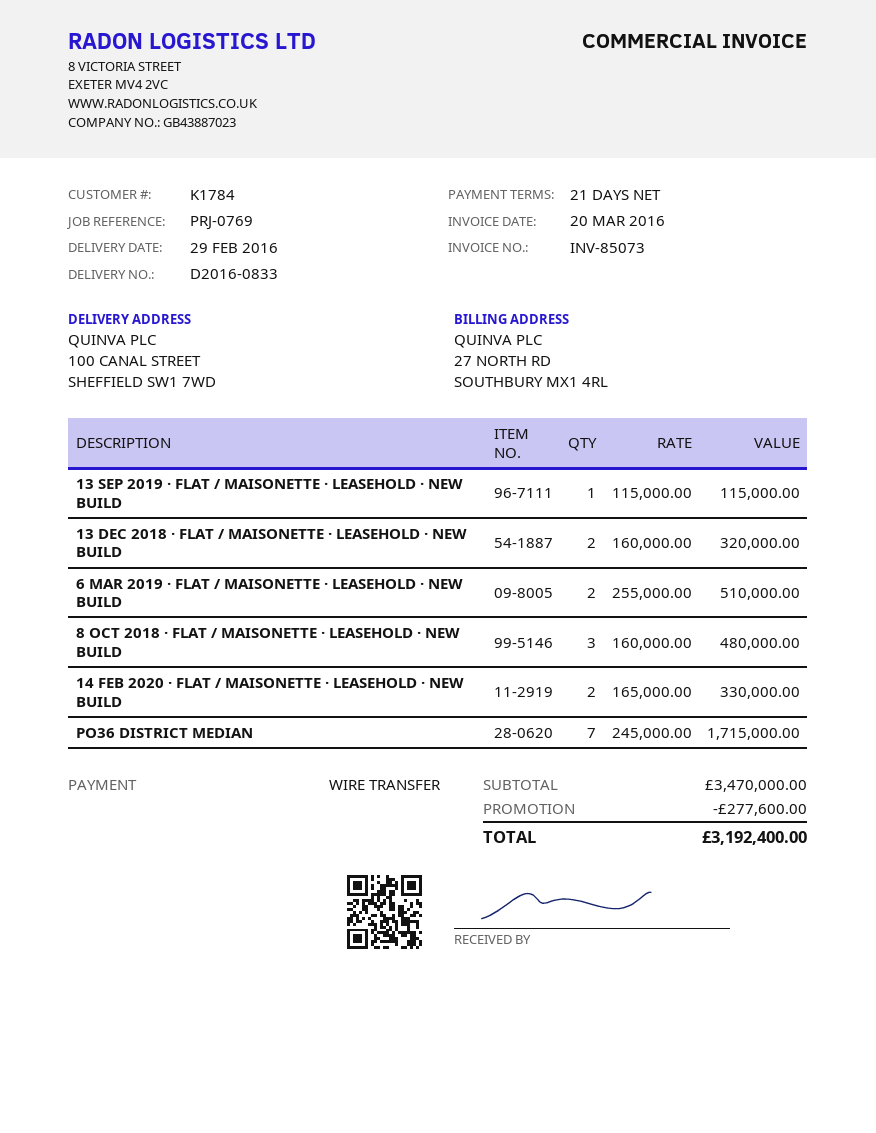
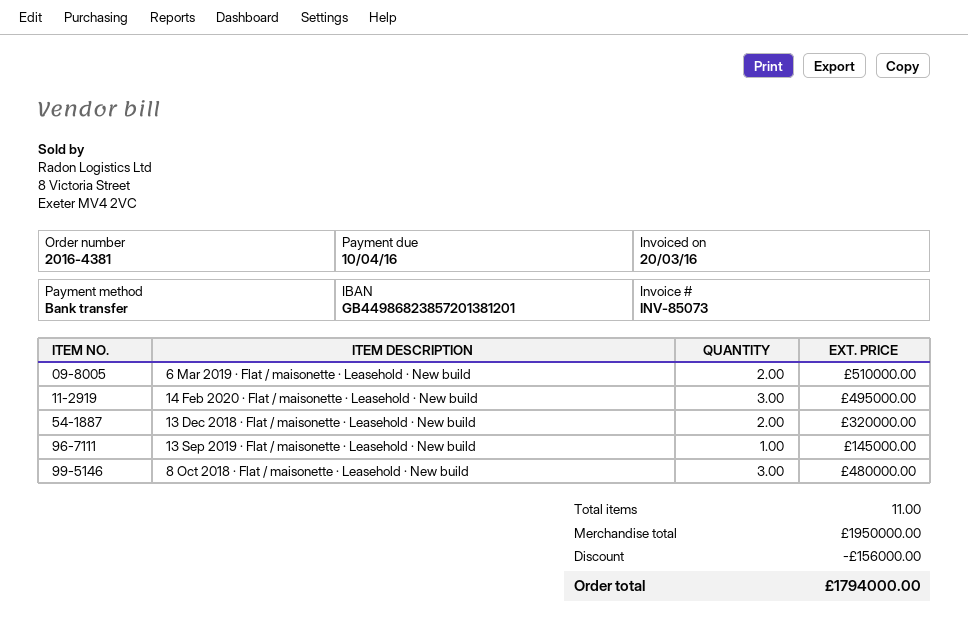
13 SEP 2019 · FLAT / MAISONETTE · LEASEHOLD · NEW BUILD: 1 for 115000.00 -> 1 for 145000.00
14 FEB 2020 · FLAT / MAISONETTE · LEASEHOLD · NEW BUILD: 2 for 330000.00 -> 3 for 495000.00
PO36 DISTRICT MEDIAN: 7 for 1715000.00 -> none
subtotal: 3470000.00 -> 1950000.00
discount: 277600.00 -> 156000.00
total: 3192400.00 -> 1794000.00

